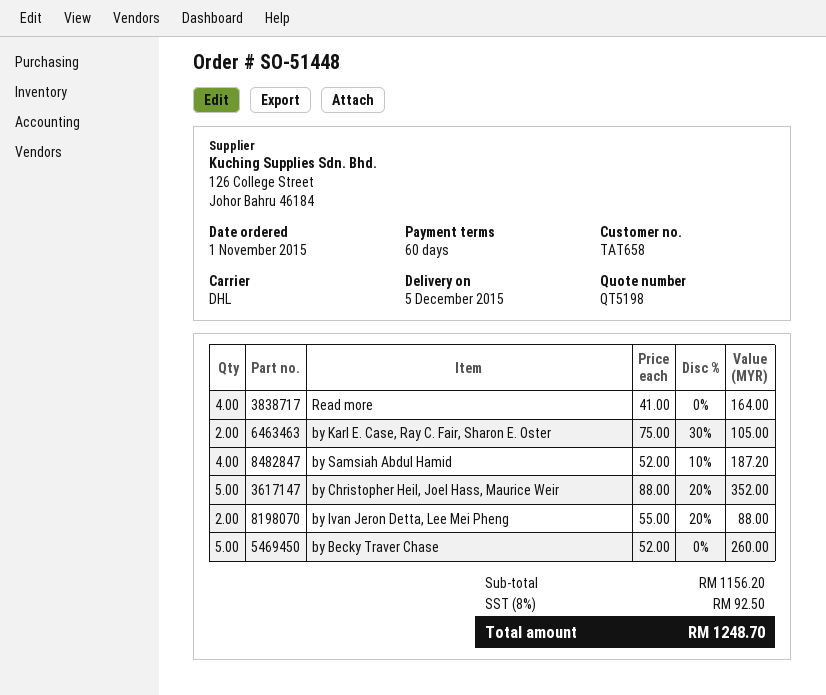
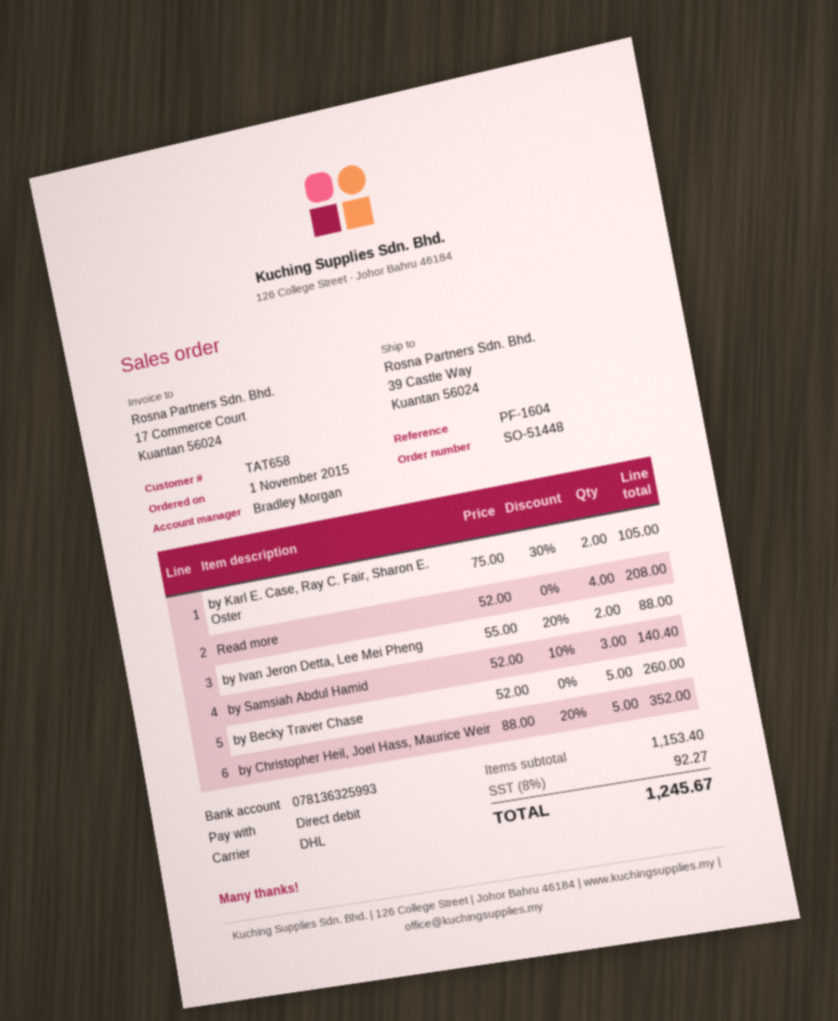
Read more: 4 x 41.00 = 164.00 -> 4 x 52.00 = 208.00
by Samsiah Abdul Hamid: 4 x 52.00 - 10% = 187.20 -> 3 x 52.00 - 10% = 140.40
subtotal: 1156.20 -> 1153.40
tax: 8% = 92.50 -> 8% = 92.27
total: 1248.70 -> 1245.67

